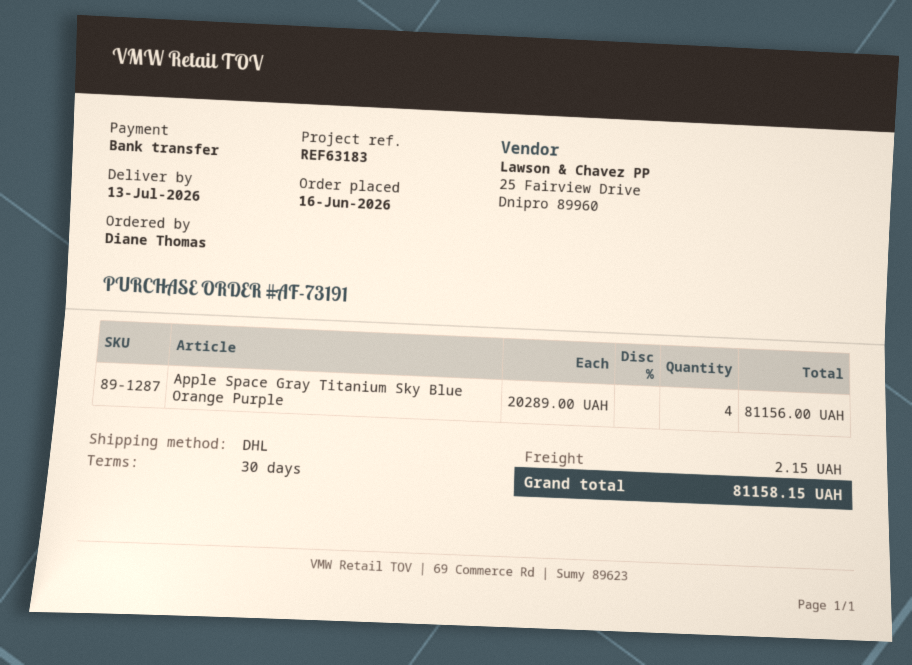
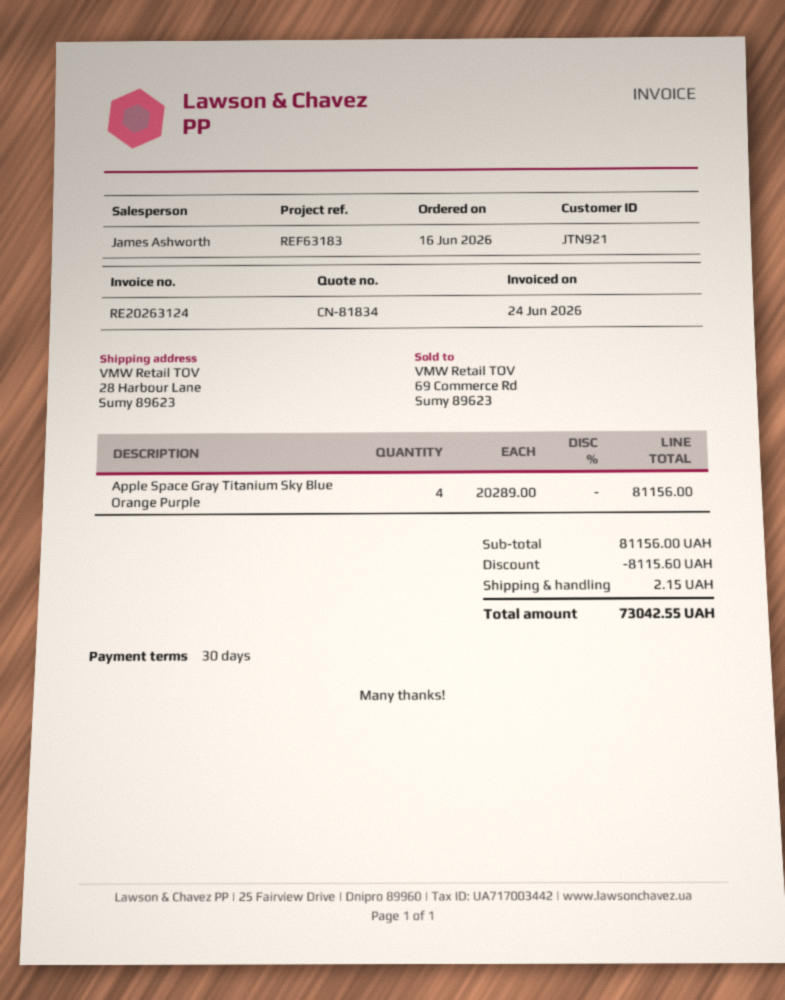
discount: none -> 8115.60
total: 81158.15 -> 73042.55

